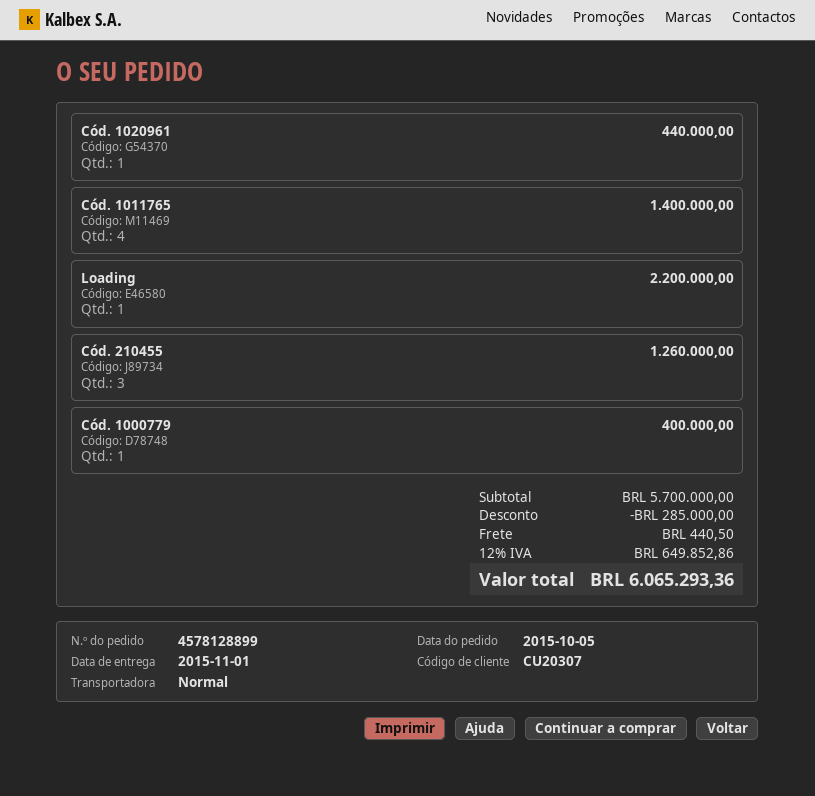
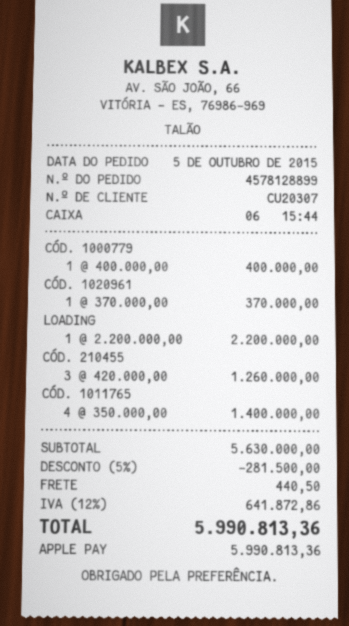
Cód. 1020961: 1 for 440000.00 -> 1 for 370000.00
subtotal: 5700000.00 -> 5630000.00
discount: 285000.00 -> 281500.00
tax: 12% = 649852.86 -> 12% = 641872.86
total: 6065293.36 -> 5990813.36

